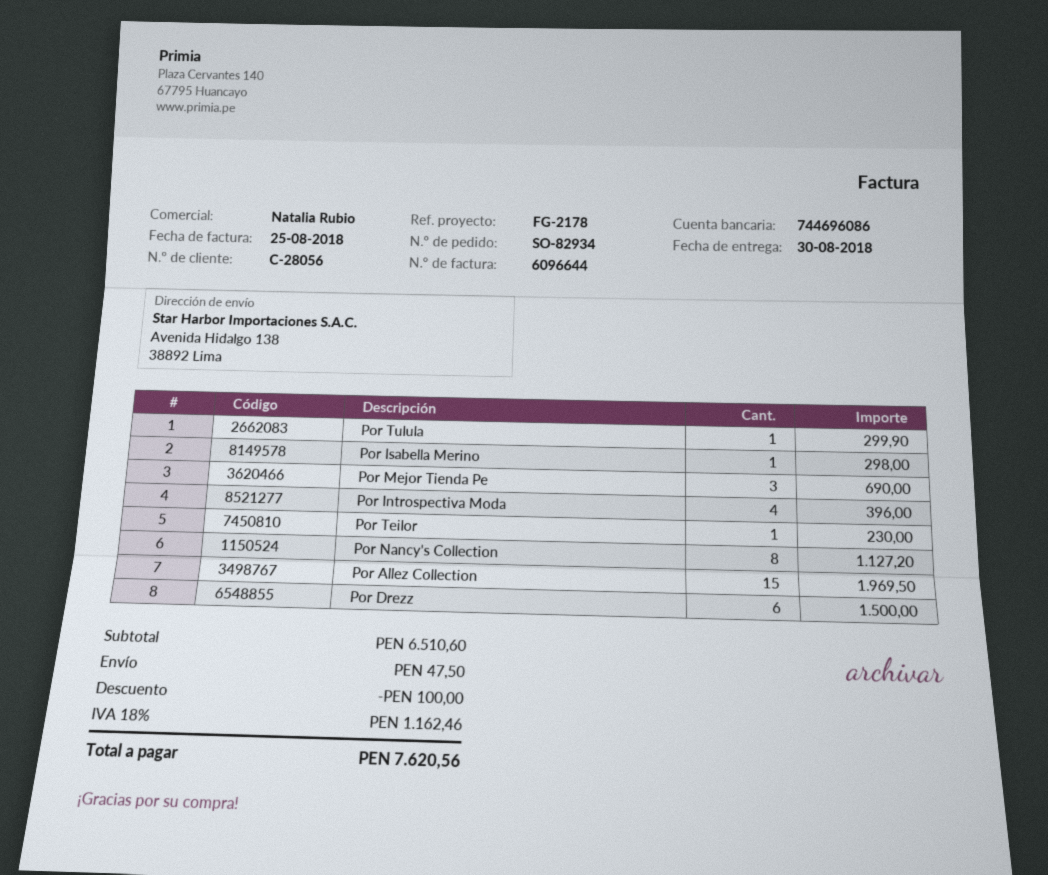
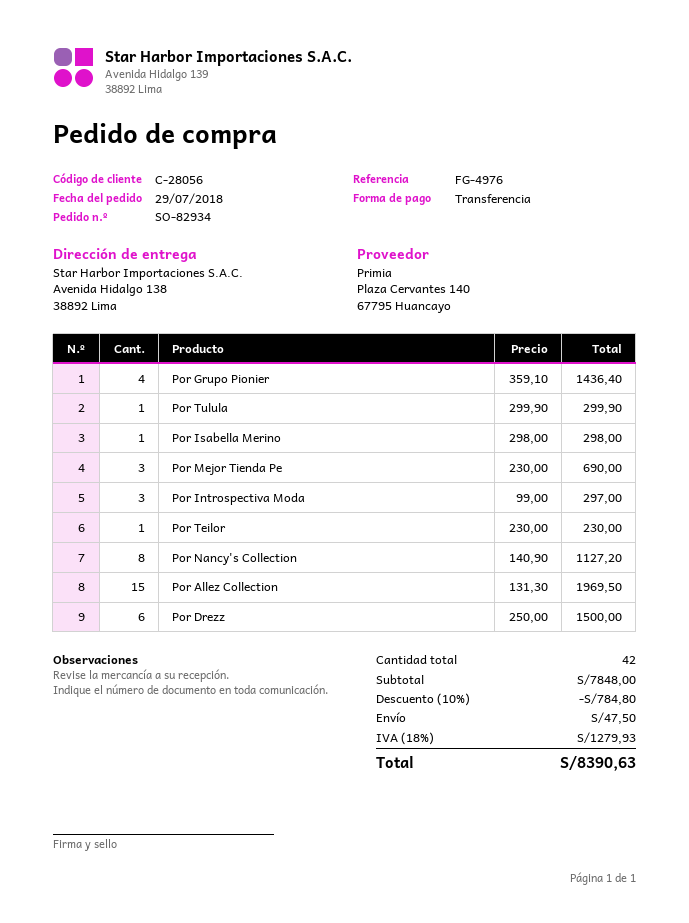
reference: FG-2178 -> FG-4976
Por Introspectiva Moda: 4 for 396.00 -> 3 for 297.00
Por Grupo Pionier: none -> 4 for 1436.40
subtotal: 6510.60 -> 7848.00
discount: 100.00 -> 784.80
tax: 18% = 1162.46 -> 18% = 1279.93
total: 7620.56 -> 8390.63

